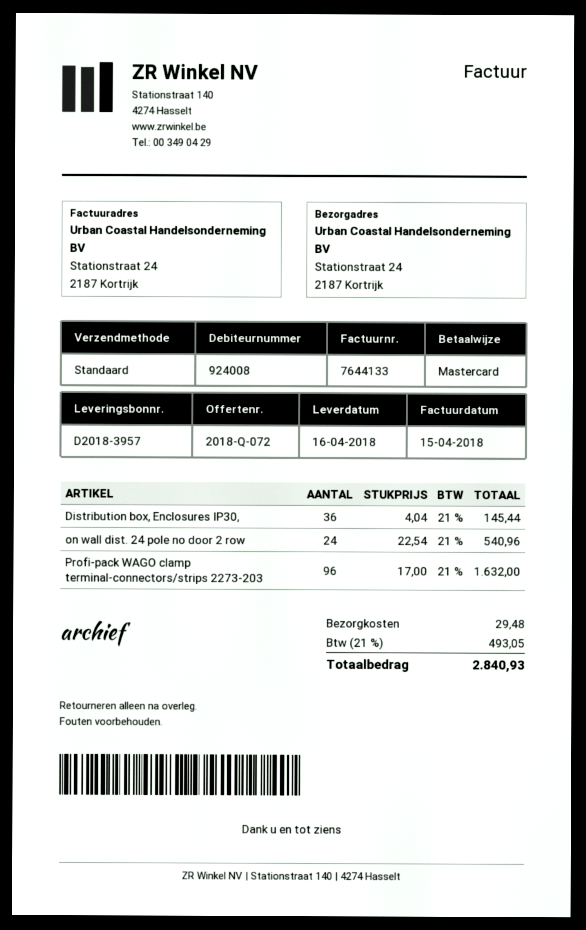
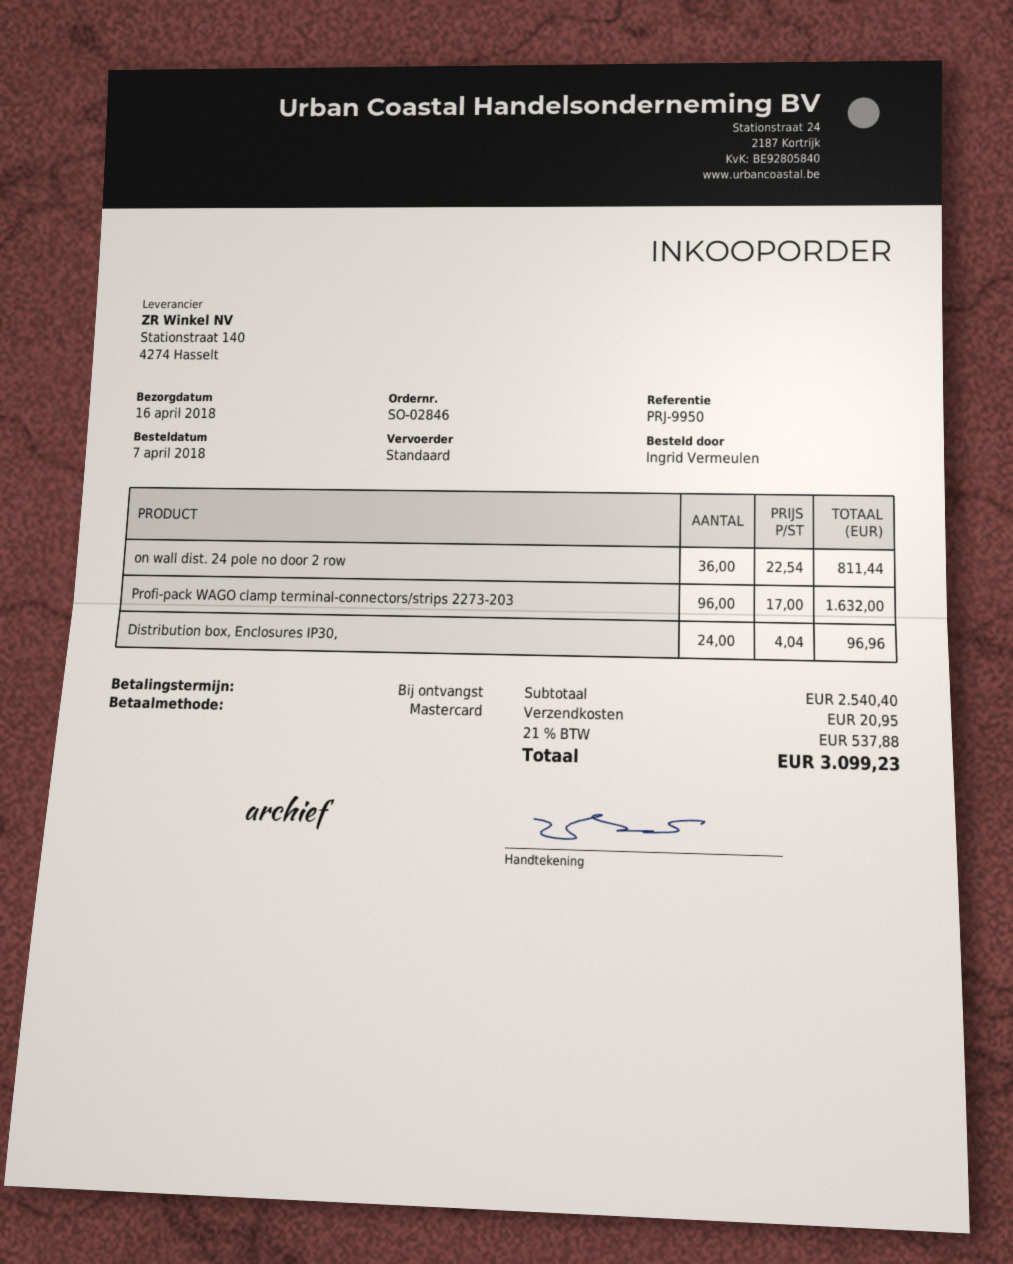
Distribution box, Enclosures IP30,: 36 x 4.04 = 145.44 -> 24 x 4.04 = 96.96
on wall dist. 24 pole no door 2 row: 24 x 22.54 = 540.96 -> 36 x 22.54 = 811.44
shipping: 29.48 -> 20.95
tax: 21% = 493.05 -> 21% = 537.88
total: 2840.93 -> 3099.23

